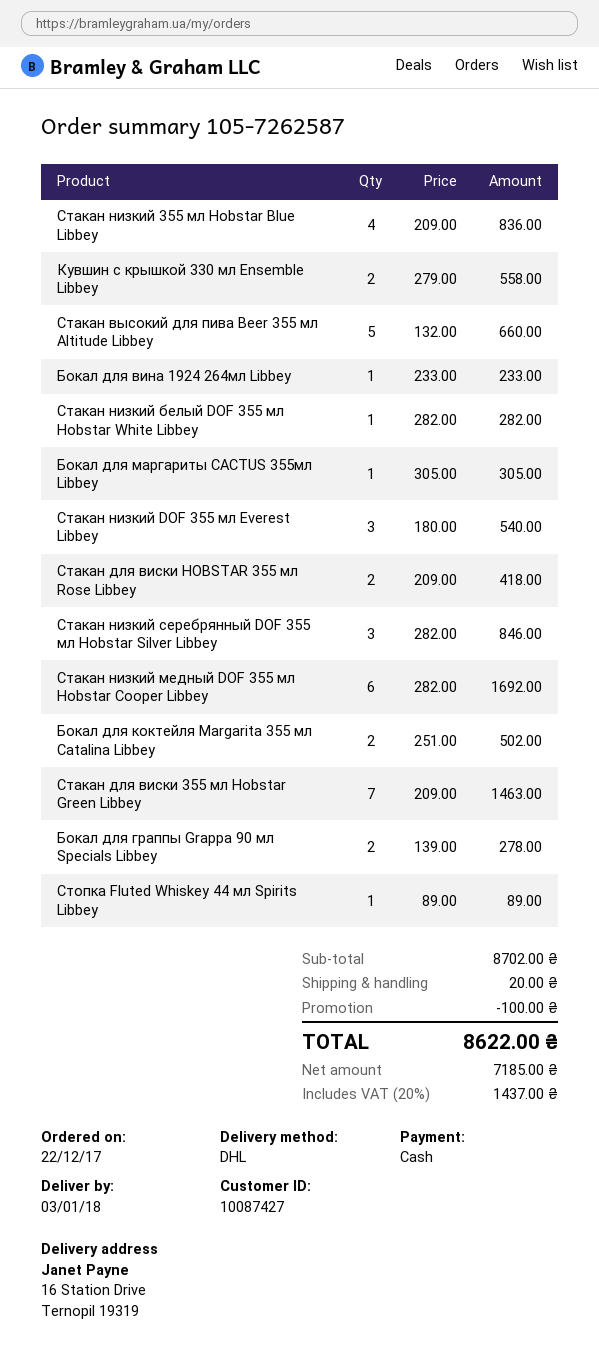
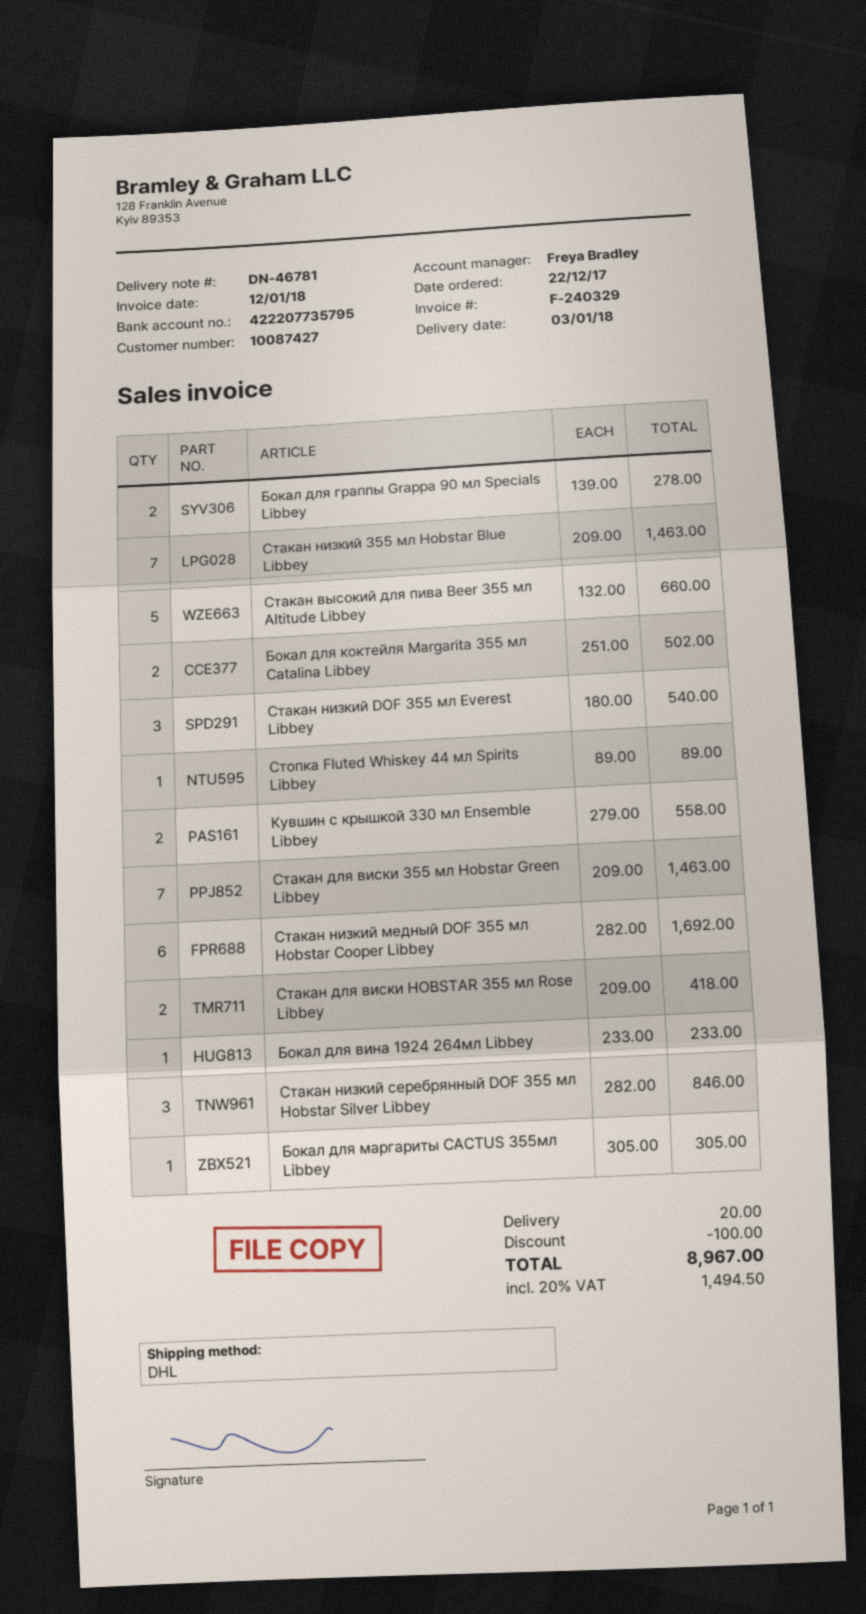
Стакан низкий 355 мл Hobstar Blue Libbey: 4 x 209.00 = 836.00 -> 7 x 209.00 = 1463.00
Стакан низкий белый DOF 355 мл Hobstar White Libbey: 1 x 282.00 = 282.00 -> none
tax: 20% = 1437.00 -> 20% = 1494.50
total: 8622.00 -> 8967.00

